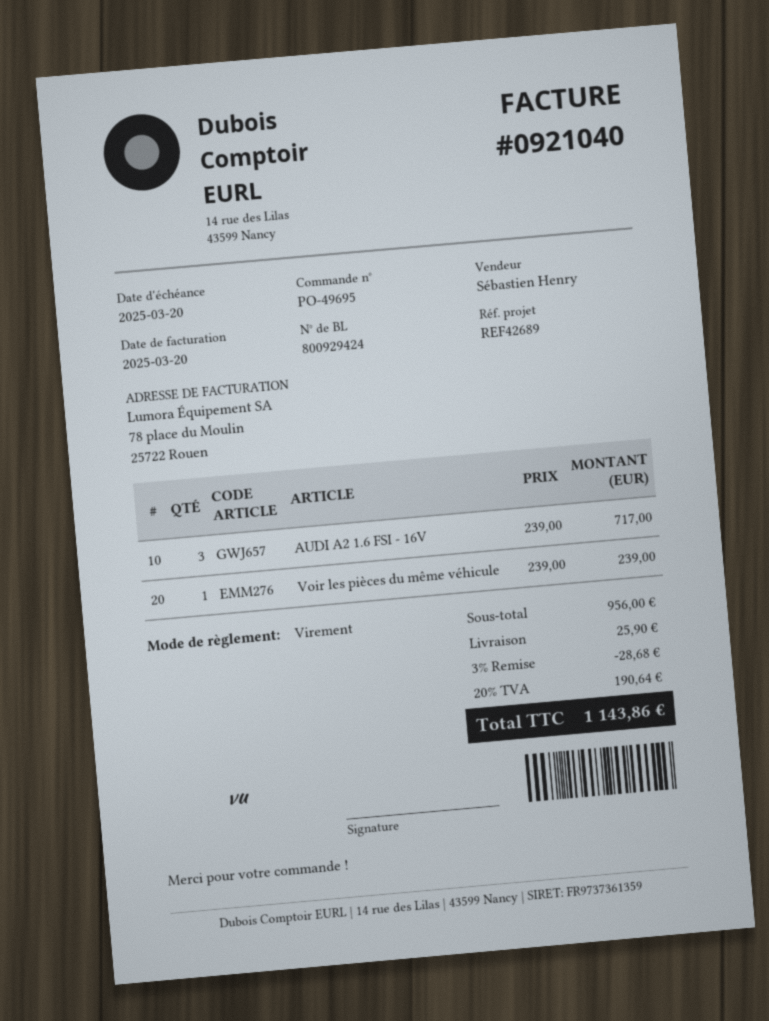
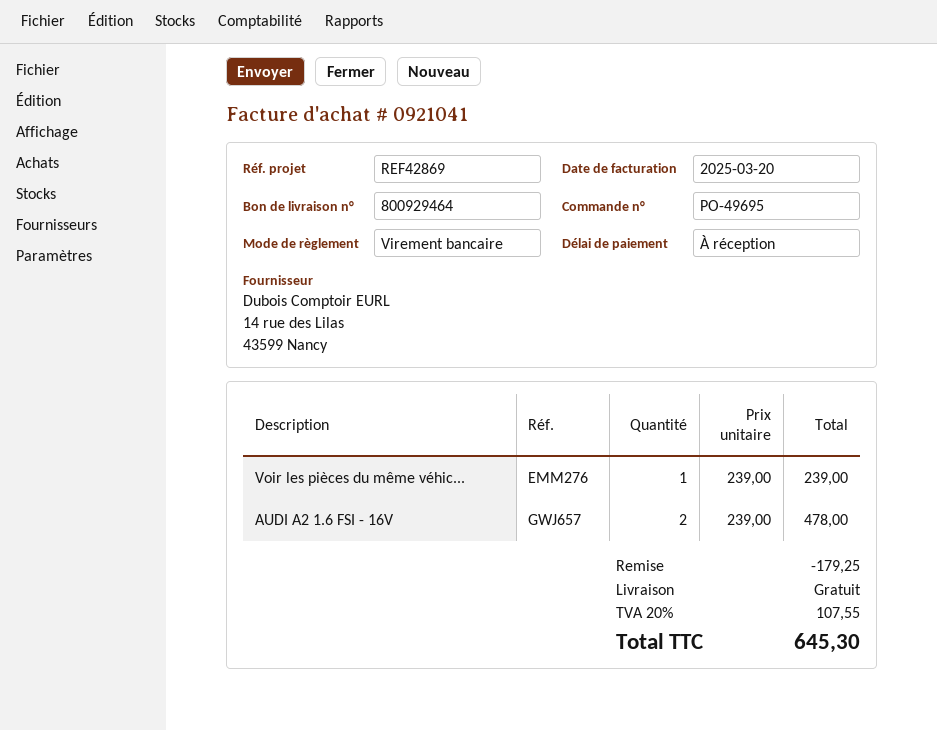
delivery note number: 800929424 -> 800929464
invoice number: 0921040 -> 0921041
reference: REF42689 -> REF42869
AUDI A2 1.6 FSI - 16V: 3 x 239.00 = 717.00 -> 2 x 239.00 = 478.00
discount: 28.68 -> 179.25
shipping: 25.90 -> 0.00
tax: 20% = 190.64 -> 20% = 107.55
total: 1143.86 -> 645.30

